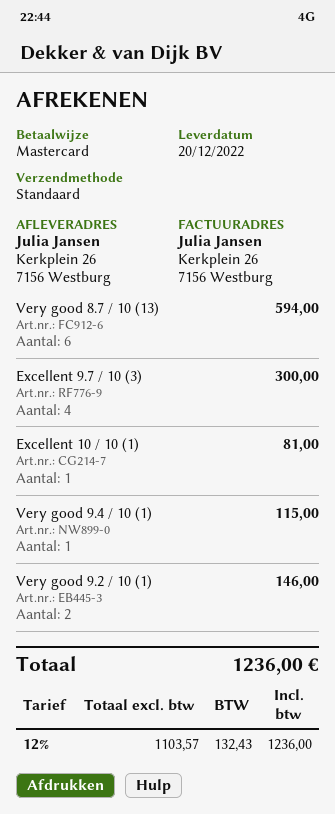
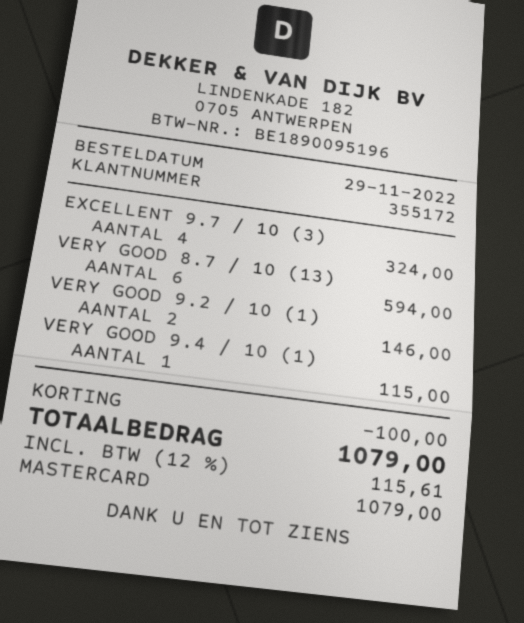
Excellent 9.7 / 10 (3): 4 for 300.00 -> 4 for 324.00
Excellent 10 / 10 (1): 1 for 81.00 -> none
discount: none -> 100.00
tax: 12% = 132.43 -> 12% = 115.61
total: 1236.00 -> 1079.00

